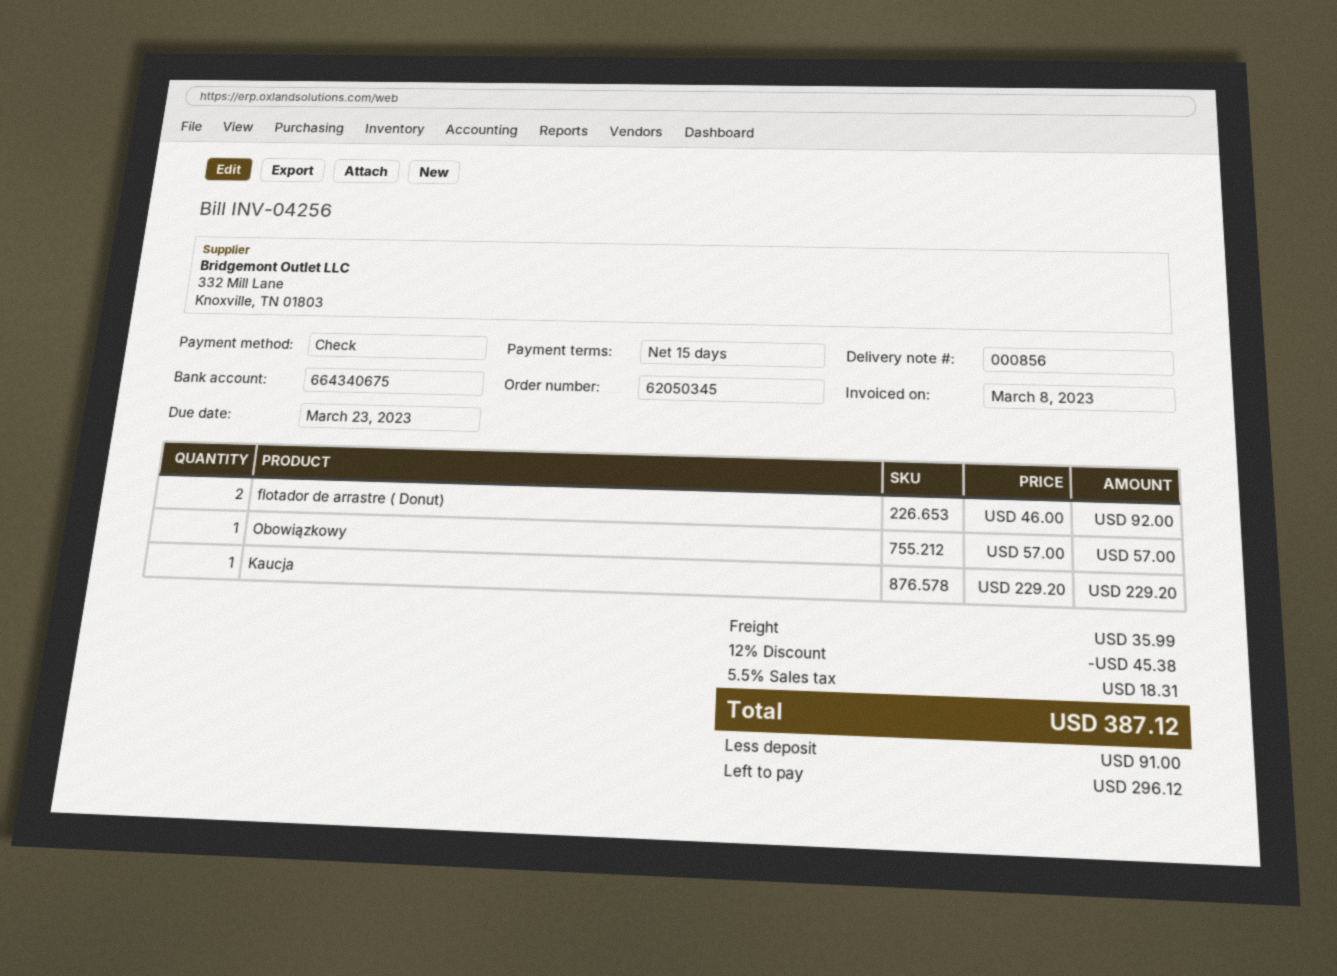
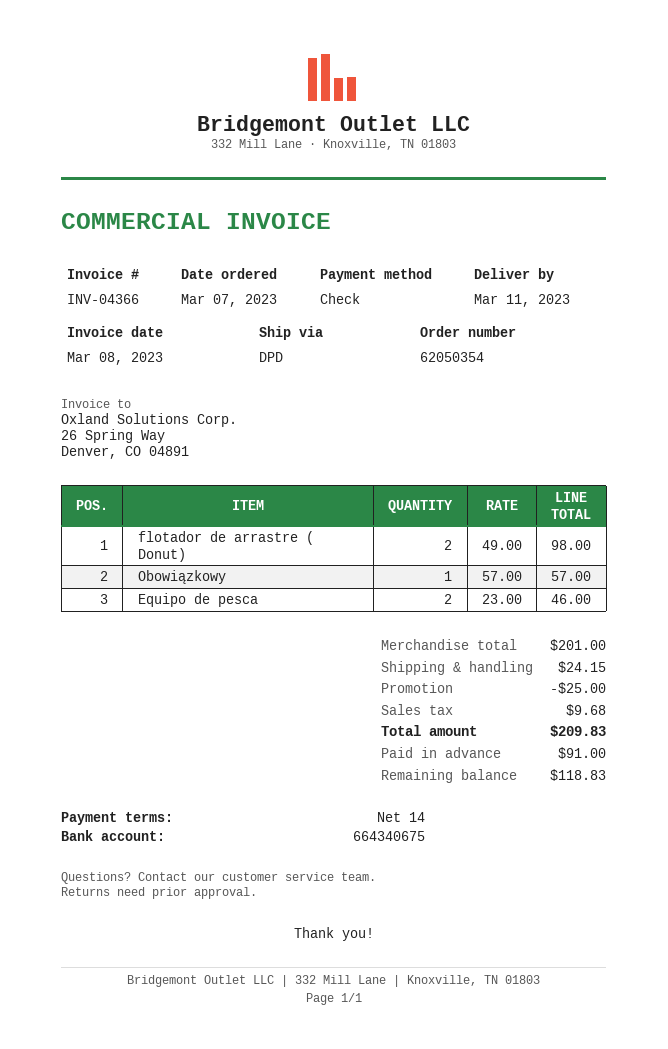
order number: 62050345 -> 62050354
invoice number: INV-04256 -> INV-04366
payment terms: 15 days -> 14 days
flotador de arrastre ( Donut): 2 x 46.00 = 92.00 -> 2 x 49.00 = 98.00
Kaucja: 1 x 229.20 = 229.20 -> none
Equipo de pesca: none -> 2 x 23.00 = 46.00
discount: 45.38 -> 25.00
shipping: 35.99 -> 24.15
tax: 18.31 -> 9.68
total: 387.12 -> 209.83
balance: 296.12 -> 118.83

